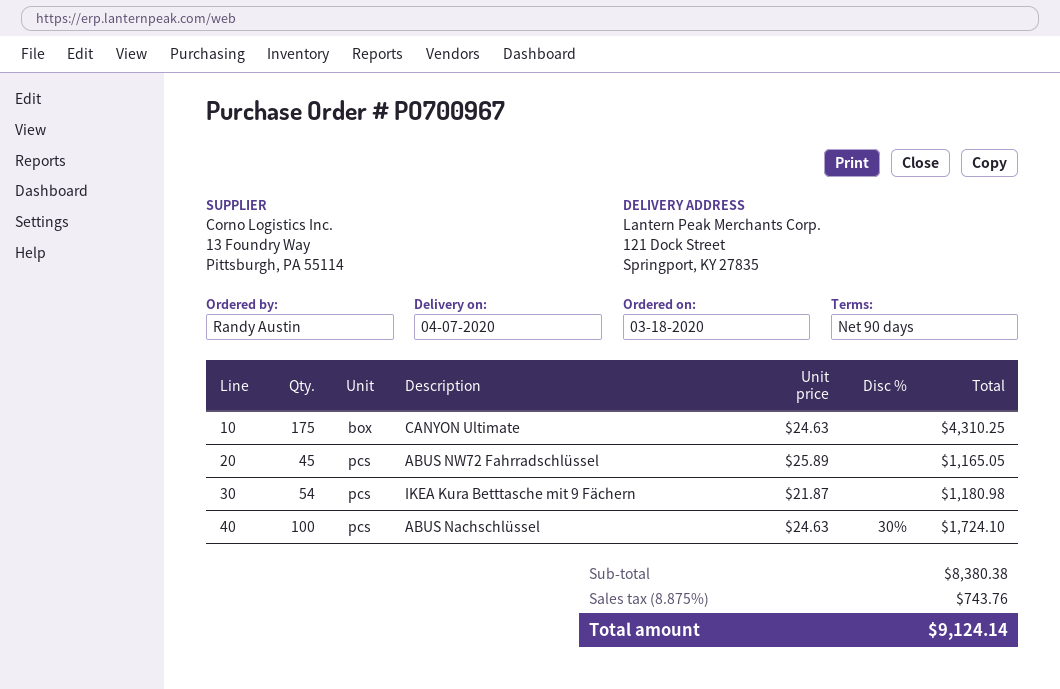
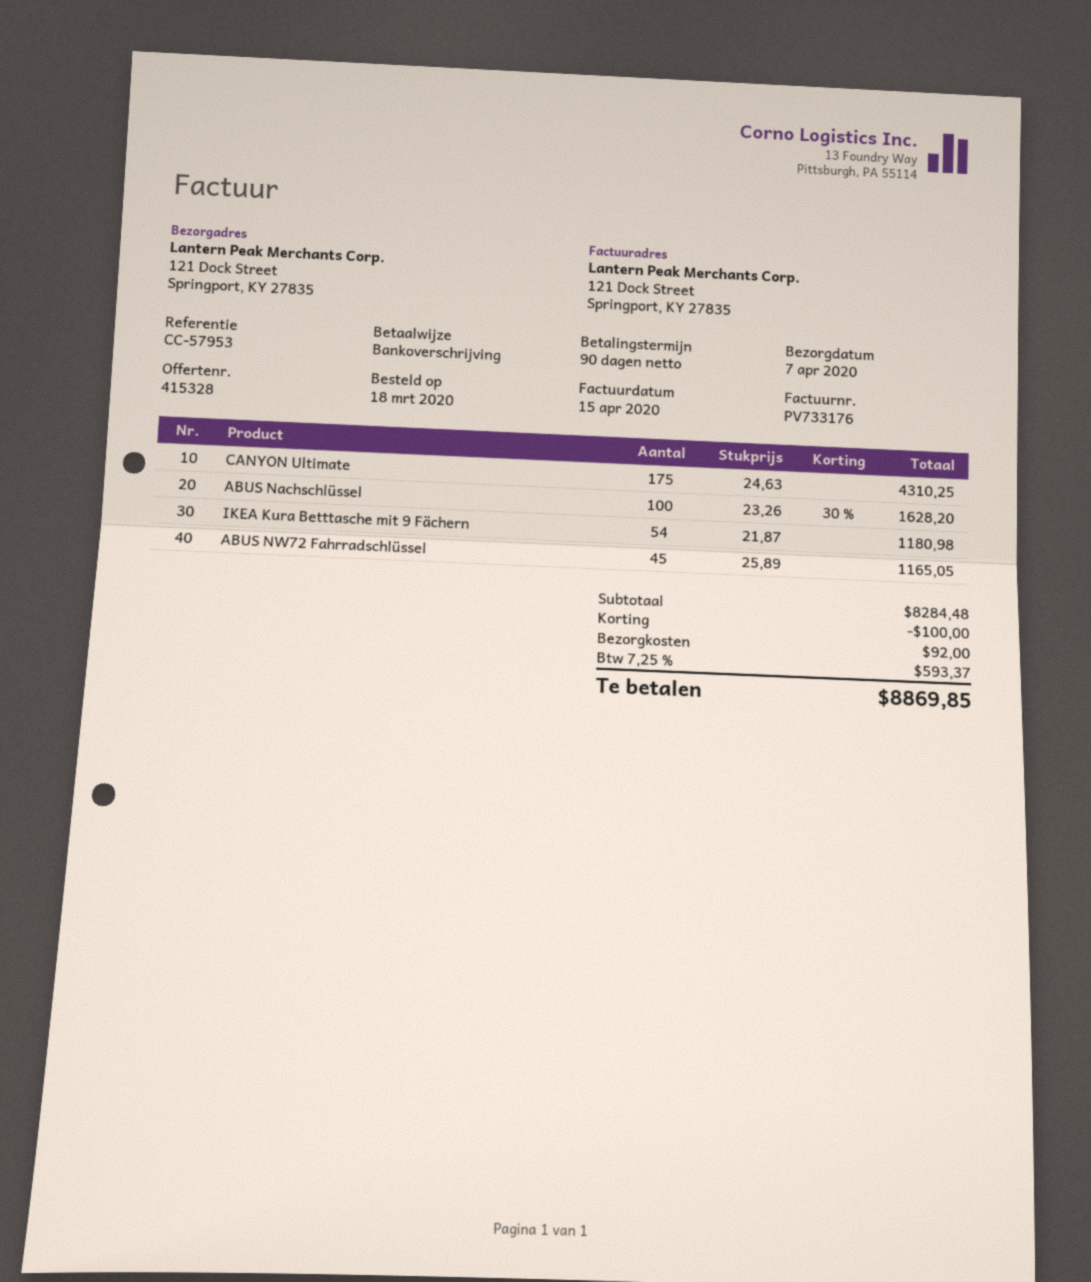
ABUS Nachschlüssel: 100 x 24.63 - 30% = 1724.10 -> 100 x 23.26 - 30% = 1628.20
subtotal: 8380.38 -> 8284.48
discount: none -> 100.00
shipping: none -> 92.00
tax: 8.875% = 743.76 -> 7.25% = 593.37
total: 9124.14 -> 8869.85

